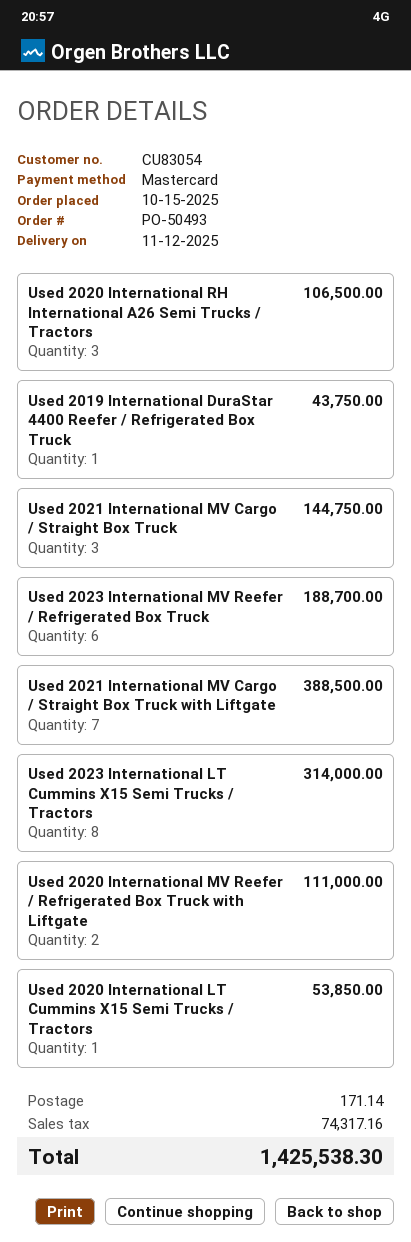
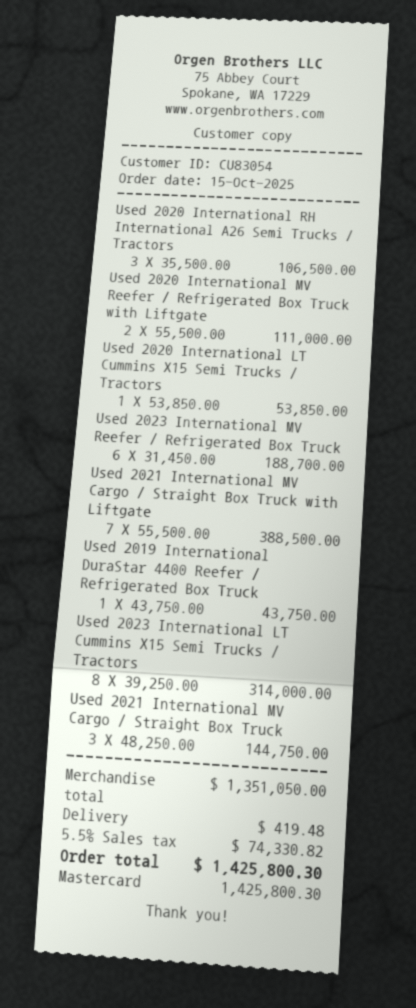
shipping: 171.14 -> 419.48
tax: 74317.16 -> 74330.82
total: 1425538.30 -> 1425800.30

